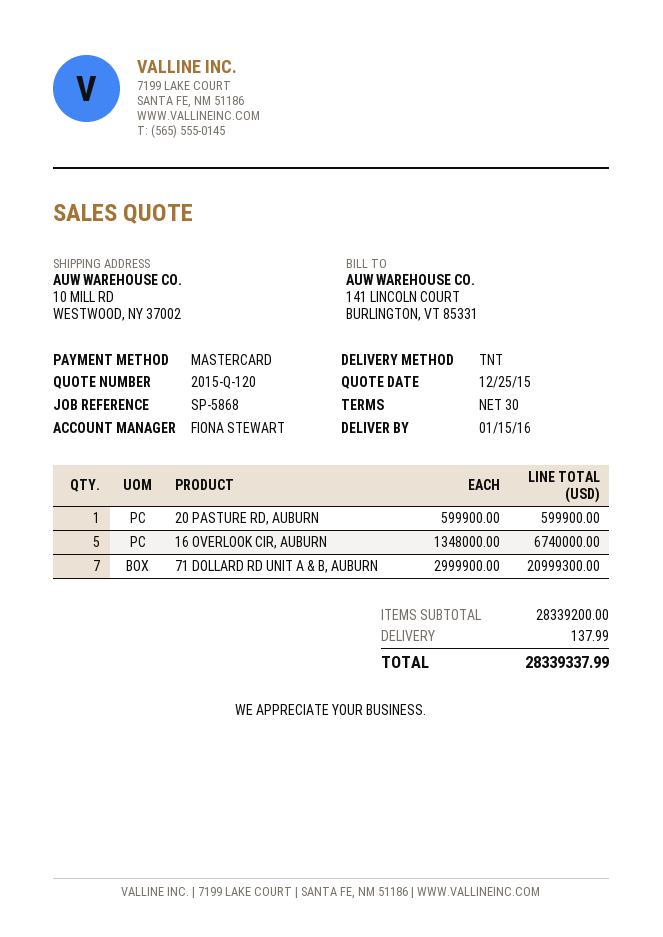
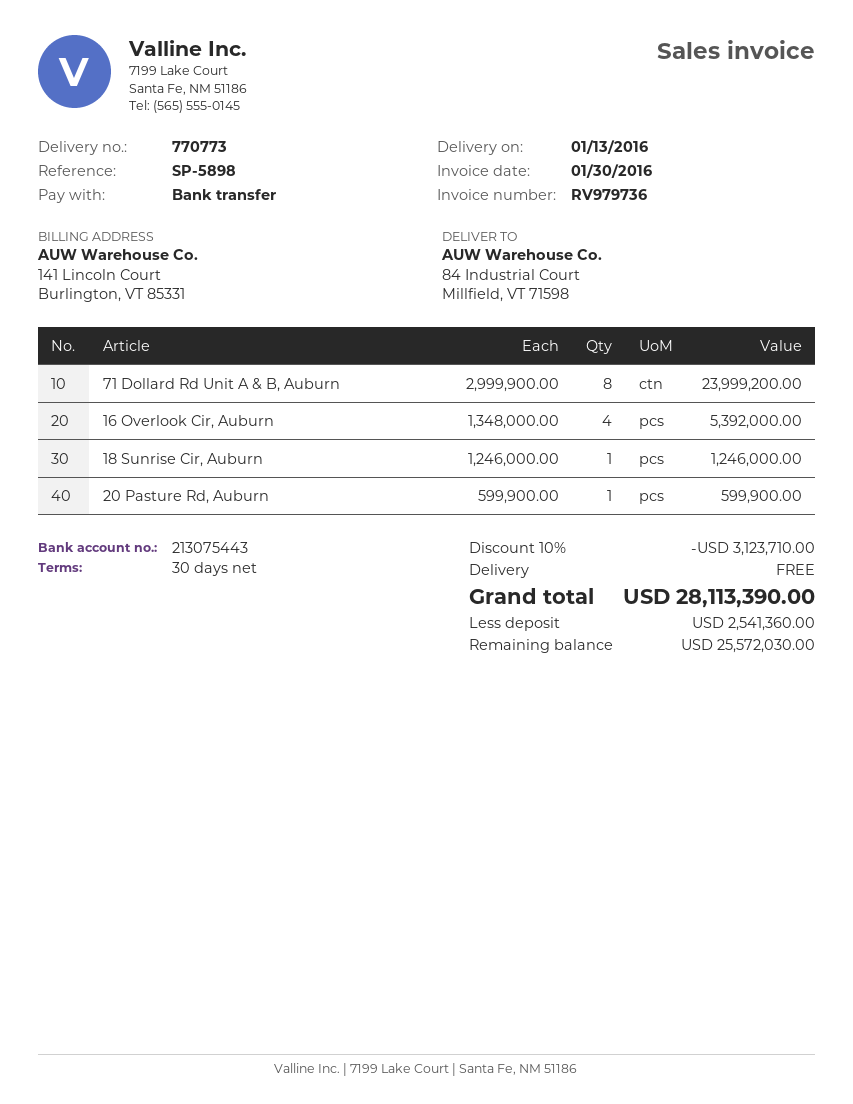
delivery date: 2016-01-15 -> 2016-01-13
reference: SP-5868 -> SP-5898
payment method: Mastercard -> bank transfer
ship to: 10 MILL RD, WESTWOOD, NY 37002 -> 84 Industrial Court, Millfield, VT 71598
16 OVERLOOK CIR, AUBURN: 5 x 1348000.00 = 6740000.00 -> 4 x 1348000.00 = 5392000.00
71 DOLLARD RD UNIT A & B, AUBURN: 7 x 2999900.00 = 20999300.00 -> 8 x 2999900.00 = 23999200.00
18 Sunrise Cir, Auburn: none -> 1 x 1246000.00 = 1246000.00
discount: none -> 10% = 3123710.00
shipping: 137.99 -> 0.00
total: 28339337.99 -> 28113390.00

